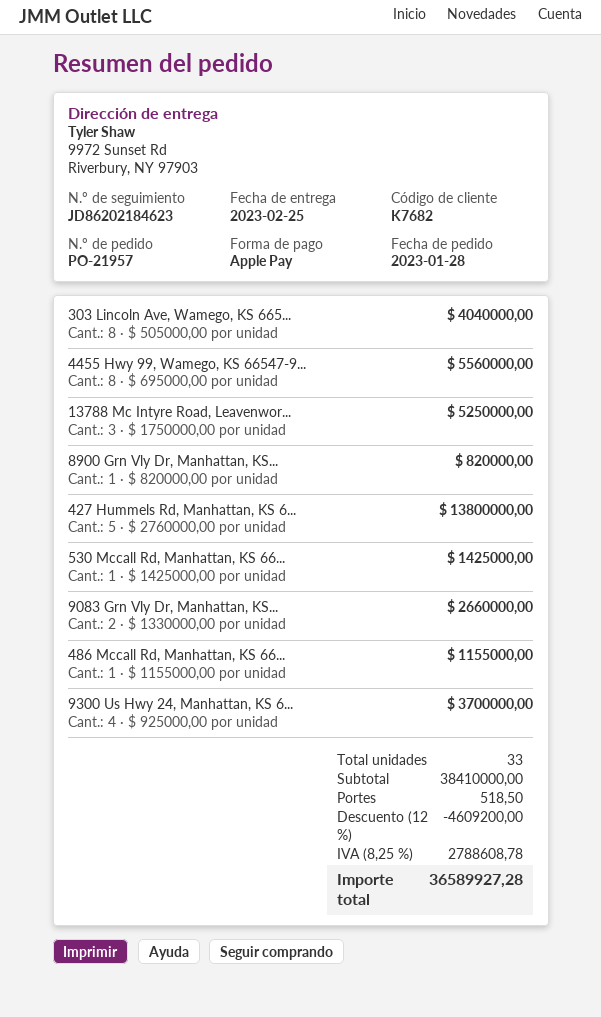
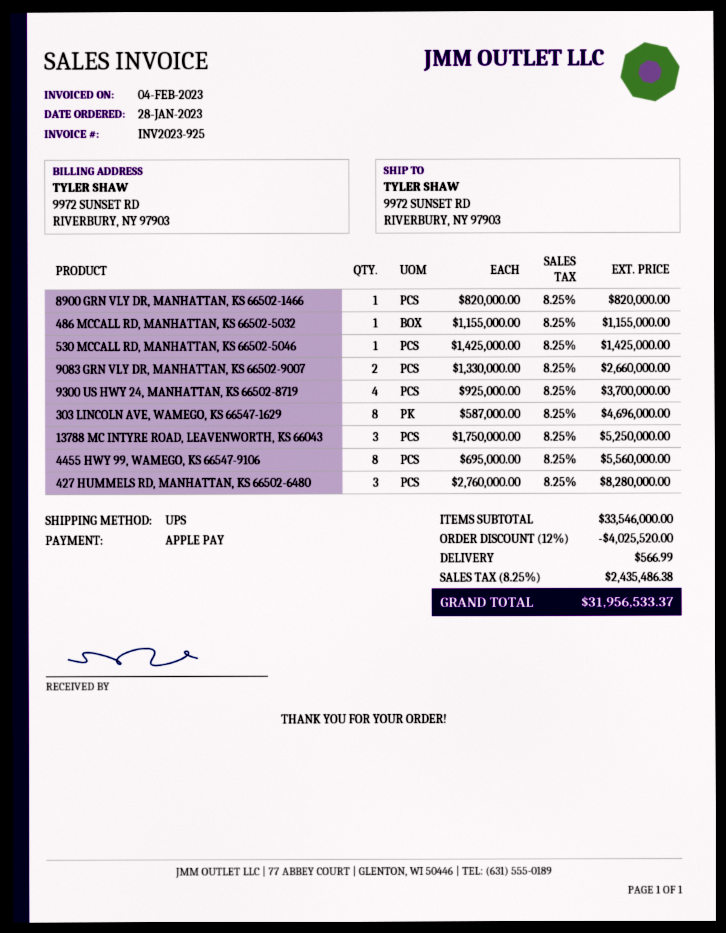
303 Lincoln Ave, Wamego, KS 665...: 8 x 505000.00 = 4040000.00 -> 8 x 587000.00 = 4696000.00
427 Hummels Rd, Manhattan, KS 6...: 5 x 2760000.00 = 13800000.00 -> 3 x 2760000.00 = 8280000.00
subtotal: 38410000.00 -> 33546000.00
discount: 12% = 4609200.00 -> 12% = 4025520.00
shipping: 518.50 -> 566.99
tax: 8.25% = 2788608.78 -> 8.25% = 2435486.38
total: 36589927.28 -> 31956533.37

